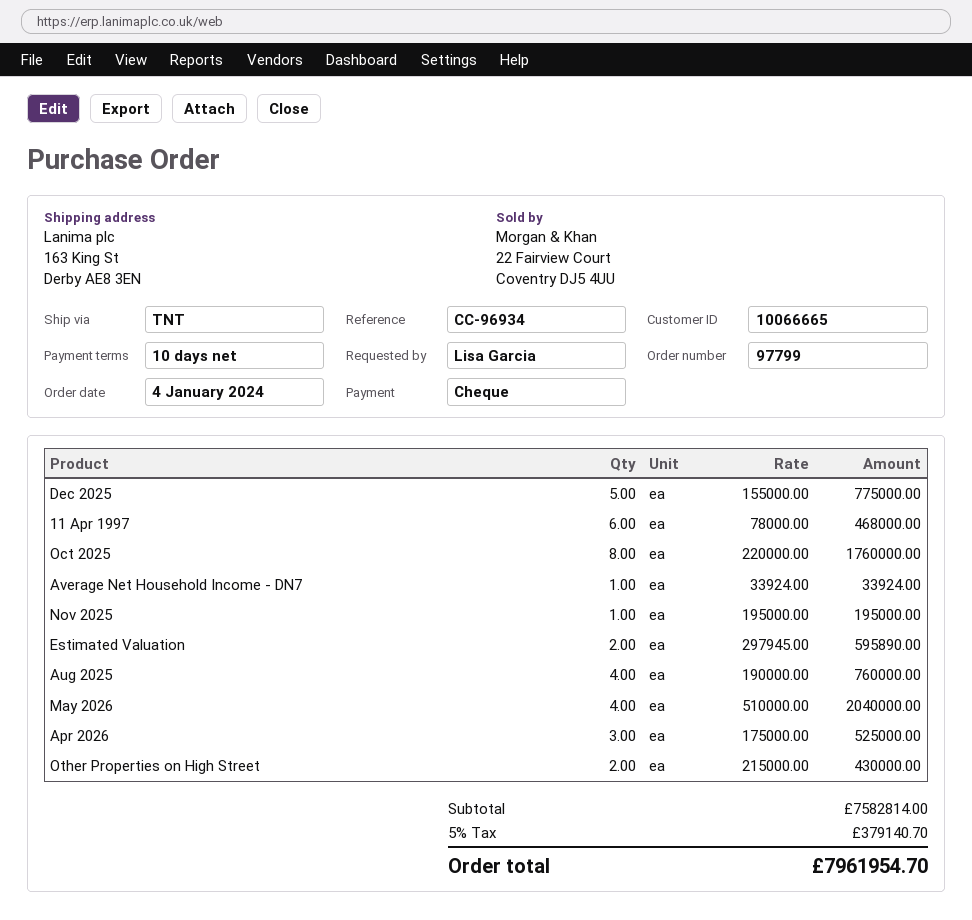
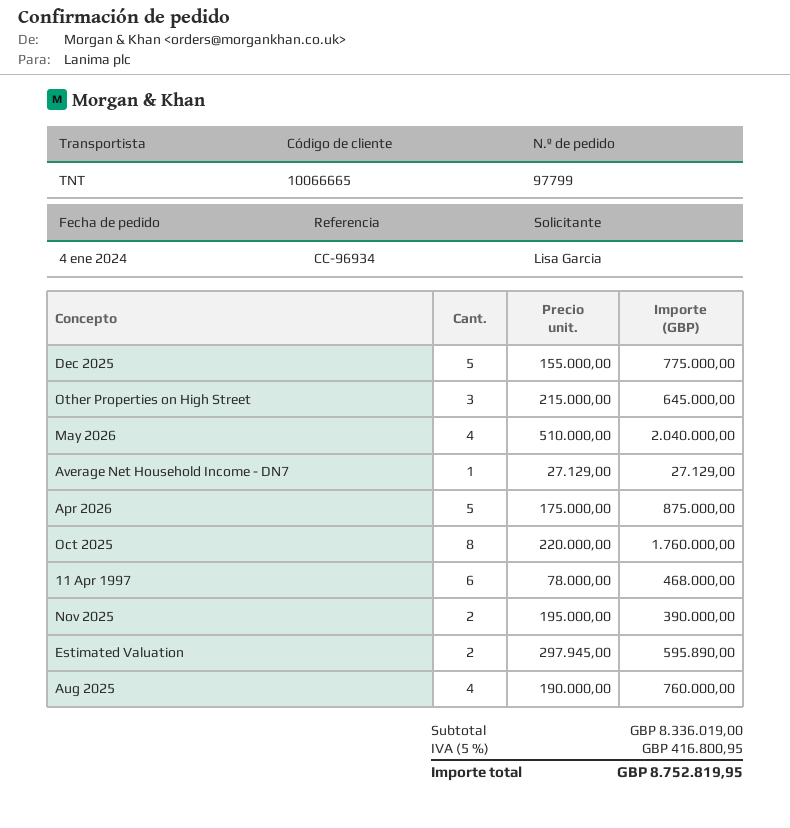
Average Net Household Income - DN7: 1 x 33924.00 = 33924.00 -> 1 x 27129.00 = 27129.00
Nov 2025: 1 x 195000.00 = 195000.00 -> 2 x 195000.00 = 390000.00
Apr 2026: 3 x 175000.00 = 525000.00 -> 5 x 175000.00 = 875000.00
Other Properties on High Street: 2 x 215000.00 = 430000.00 -> 3 x 215000.00 = 645000.00
subtotal: 7582814.00 -> 8336019.00
tax: 5% = 379140.70 -> 5% = 416800.95
total: 7961954.70 -> 8752819.95

